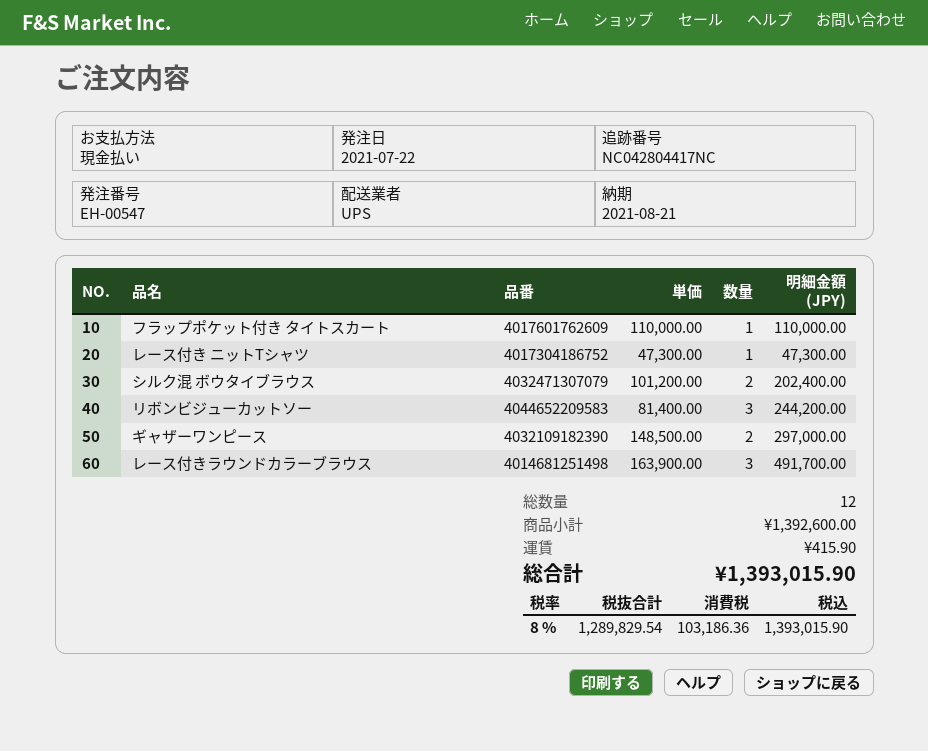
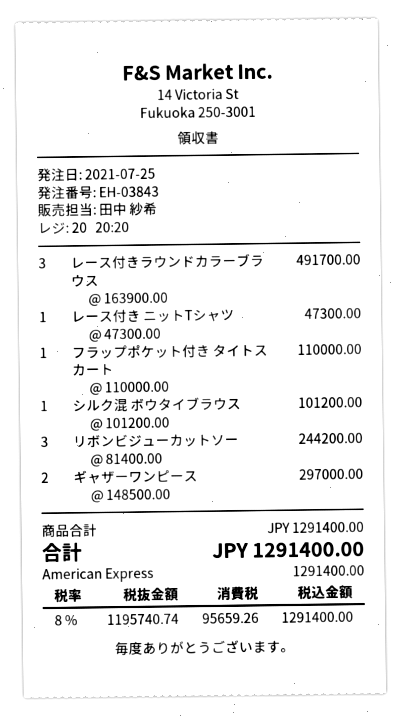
order number: EH-00547 -> EH-03843
order date: 2021-07-22 -> 2021-07-25
payment method: cash -> American Express
シルク混 ボウタイブラウス: 2 x 101200.00 = 202400.00 -> 1 x 101200.00 = 101200.00
subtotal: 1392600.00 -> 1291400.00
shipping: 415.90 -> none
net: 1289829.54 -> 1195740.74
tax: 8% = 103186.36 -> 8% = 95659.26
total: 1393015.90 -> 1291400.00

